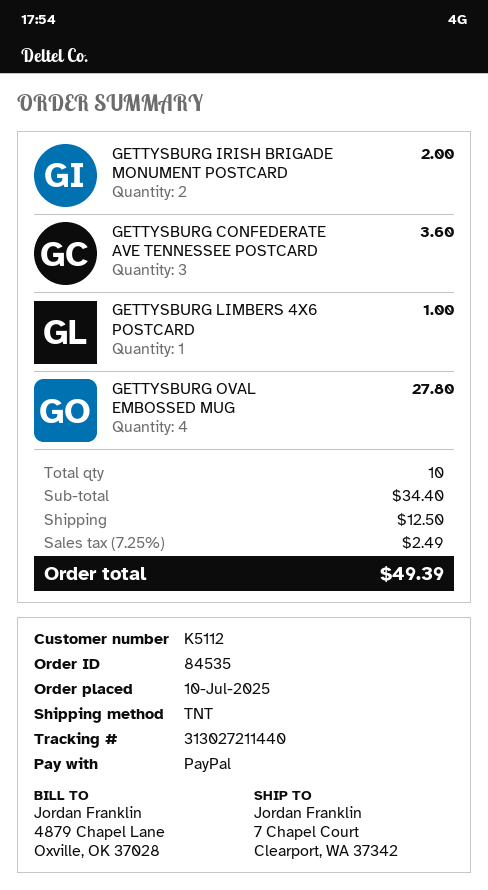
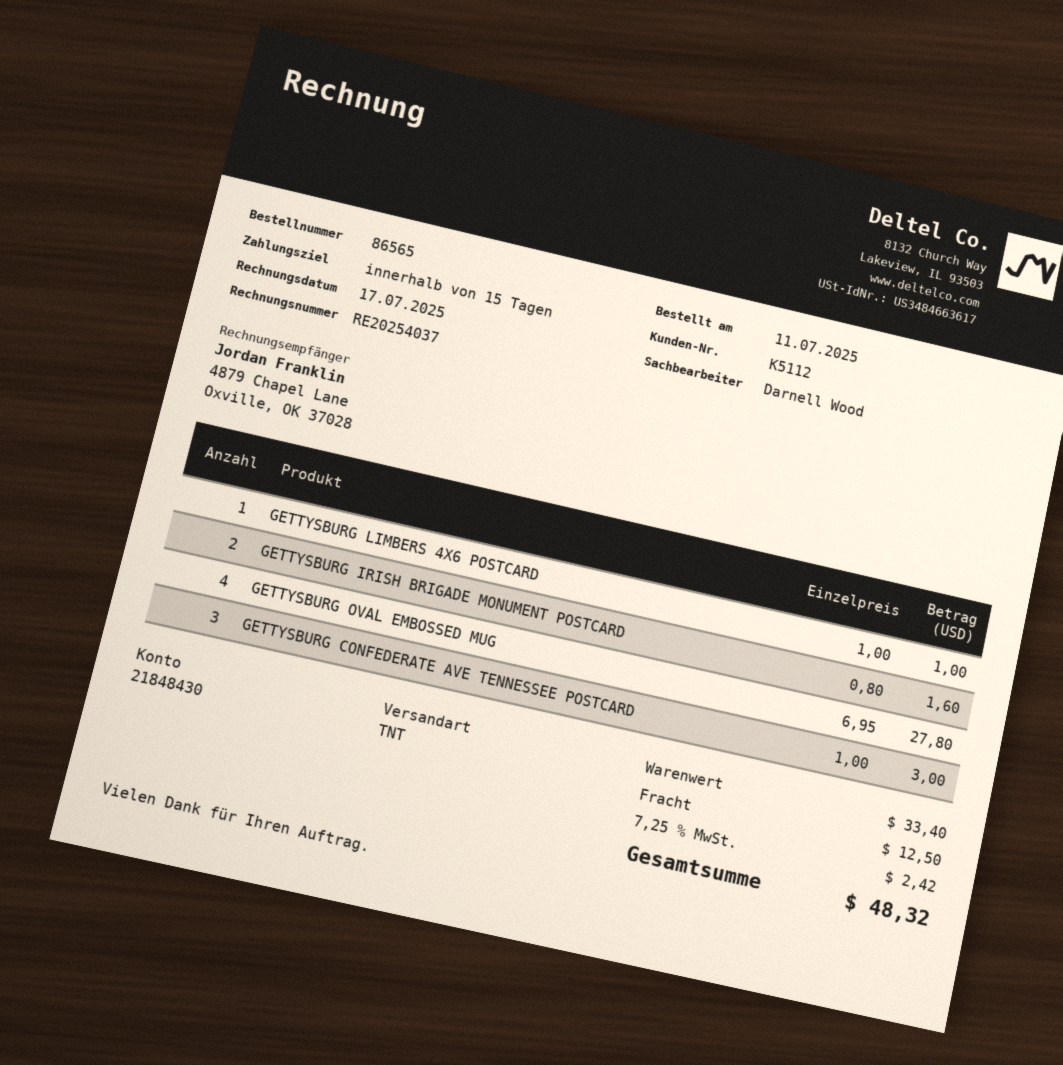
order number: 84535 -> 86565
order date: 2025-07-10 -> 2025-07-11
GETTYSBURG IRISH BRIGADE MONUMENT POSTCARD: 2 for 2.00 -> 2 for 1.60
GETTYSBURG CONFEDERATE AVE TENNESSEE POSTCARD: 3 for 3.60 -> 3 for 3.00
subtotal: 34.40 -> 33.40
tax: 7.25% = 2.49 -> 7.25% = 2.42
total: 49.39 -> 48.32

